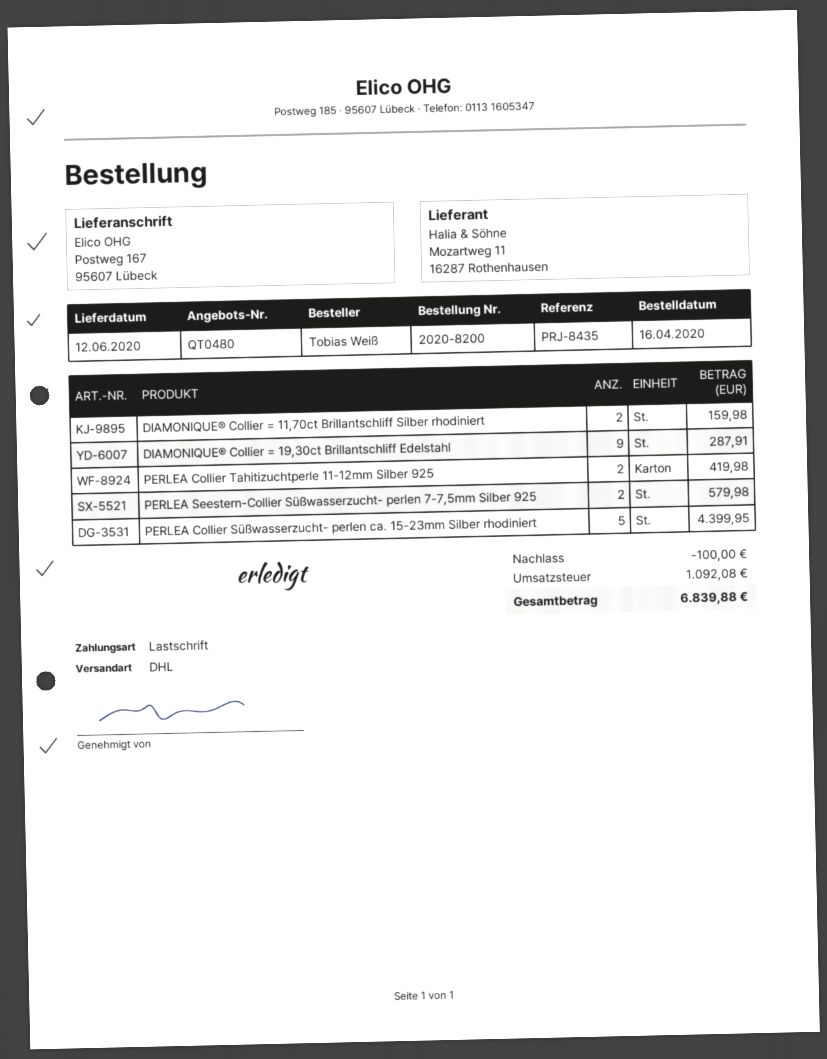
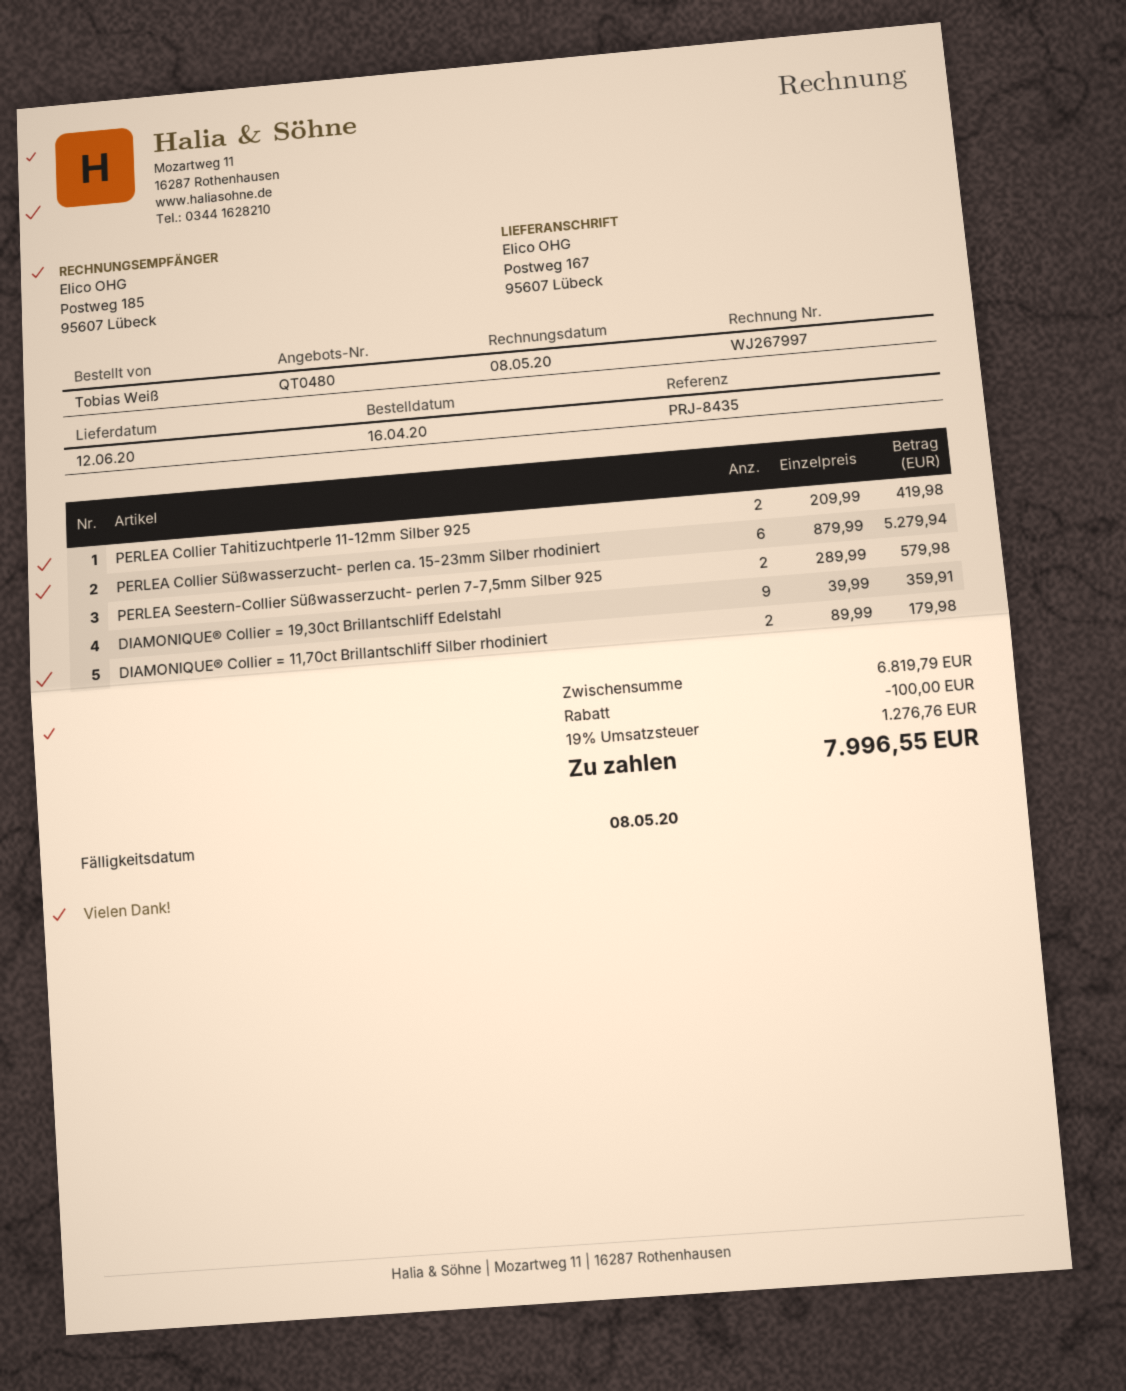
DIAMONIQUE® Collier = 11,70ct Brillantschliff Silber rhodiniert: 2 for 159.98 -> 2 for 179.98
DIAMONIQUE® Collier = 19,30ct Brillantschliff Edelstahl: 9 for 287.91 -> 9 for 359.91
PERLEA Collier Süßwasserzucht- perlen ca. 15-23mm Silber rhodiniert: 5 for 4399.95 -> 6 for 5279.94
tax: 1092.08 -> 1276.76
total: 6839.88 -> 7996.55

